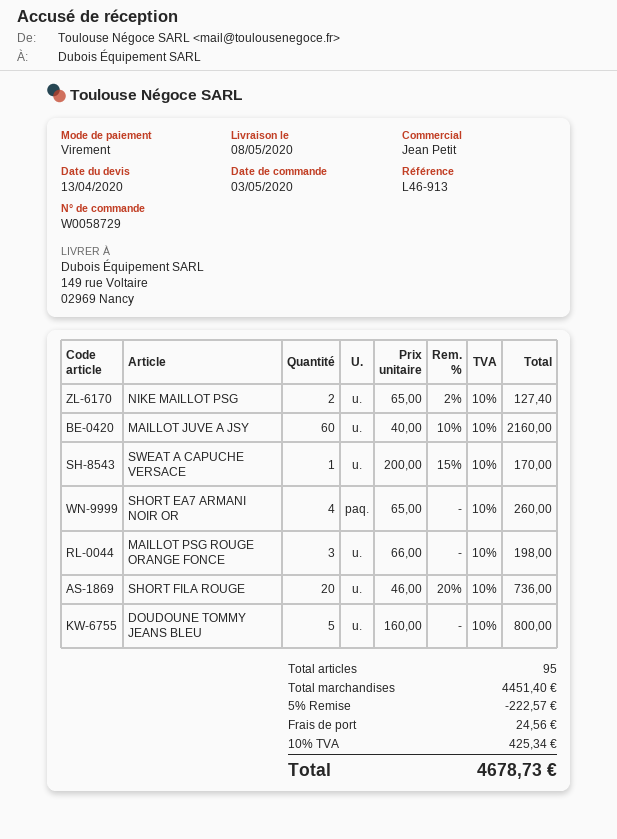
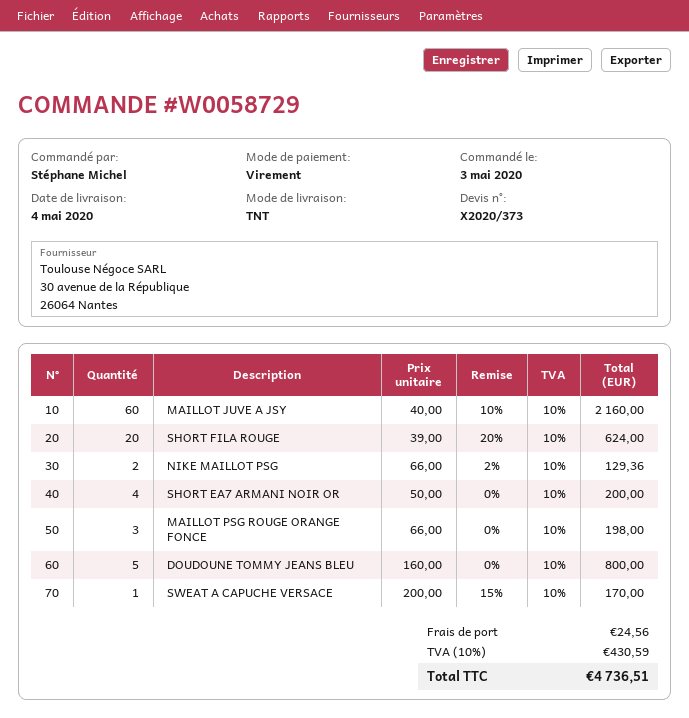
delivery date: 2020-05-08 -> 2020-05-04
NIKE MAILLOT PSG: 2 x 65.00 - 2% = 127.40 -> 2 x 66.00 - 2% = 129.36
SHORT EA7 ARMANI NOIR OR: 4 x 65.00 = 260.00 -> 4 x 50.00 = 200.00
SHORT FILA ROUGE: 20 x 46.00 - 20% = 736.00 -> 20 x 39.00 - 20% = 624.00
discount: 5% = 222.57 -> none
tax: 10% = 425.34 -> 10% = 430.59
total: 4678.73 -> 4736.51

